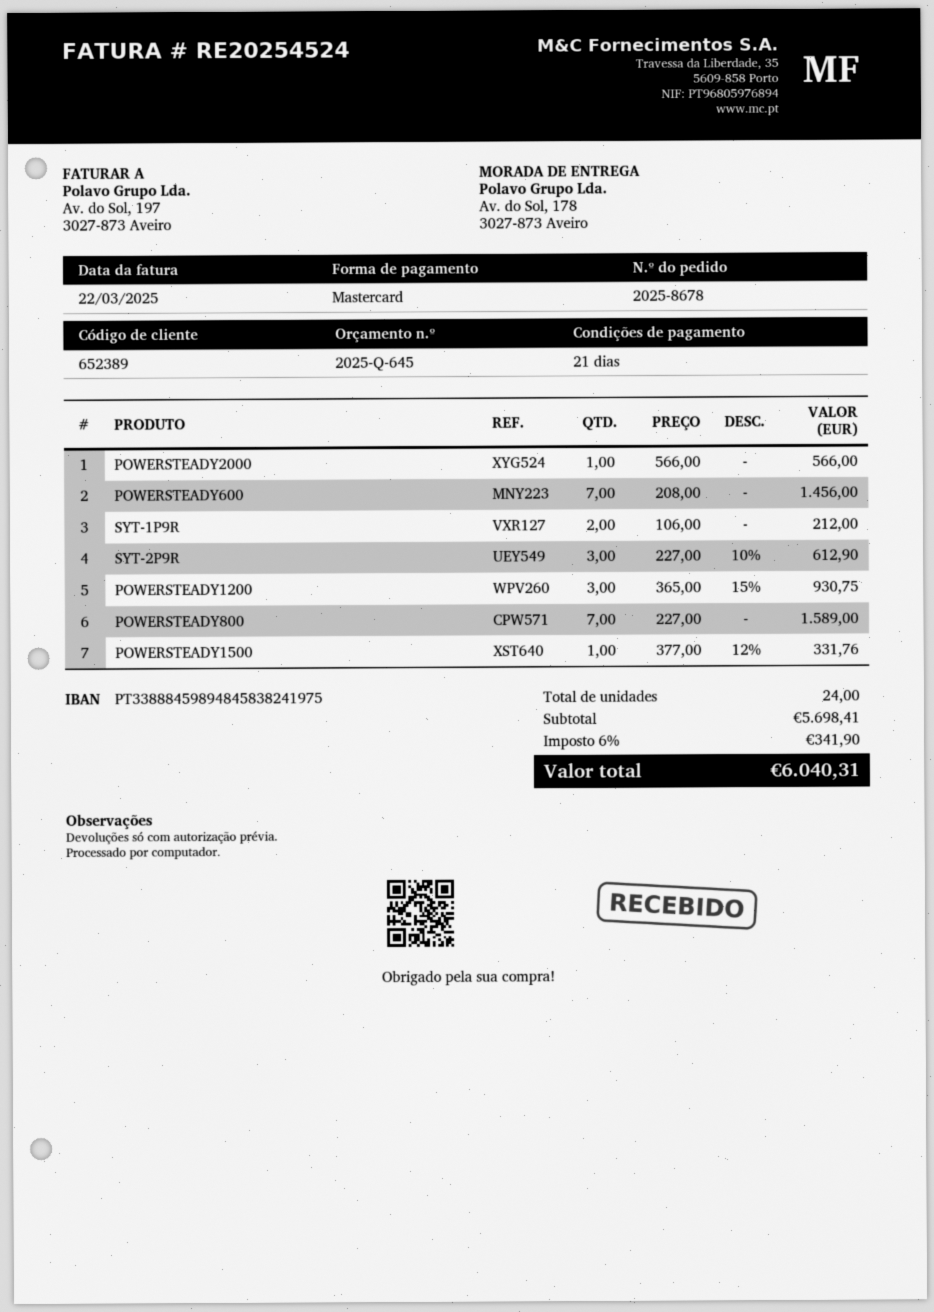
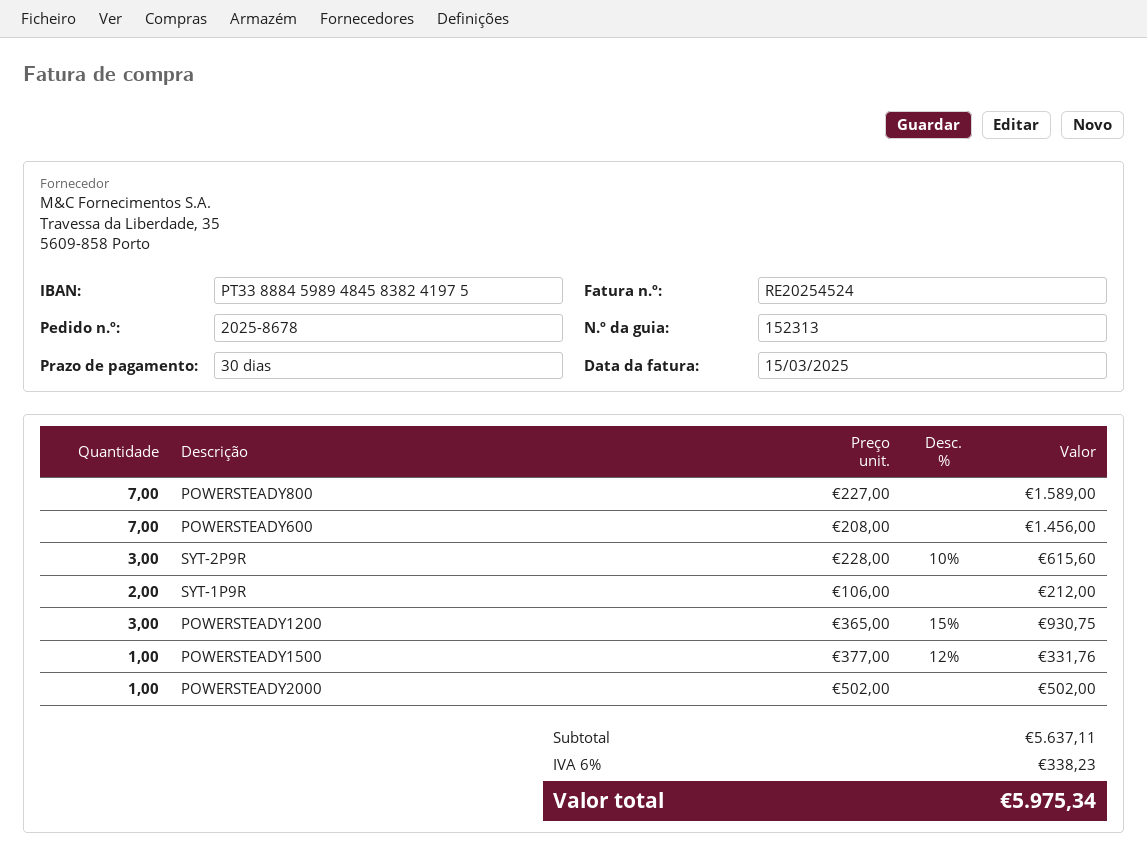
invoice date: 2025-03-22 -> 2025-03-15
payment terms: 21 days -> 30 days
POWERSTEADY2000: 1 x 566.00 = 566.00 -> 1 x 502.00 = 502.00
SYT-2P9R: 3 x 227.00 - 10% = 612.90 -> 3 x 228.00 - 10% = 615.60
subtotal: 5698.41 -> 5637.11
tax: 6% = 341.90 -> 6% = 338.23
total: 6040.31 -> 5975.34

